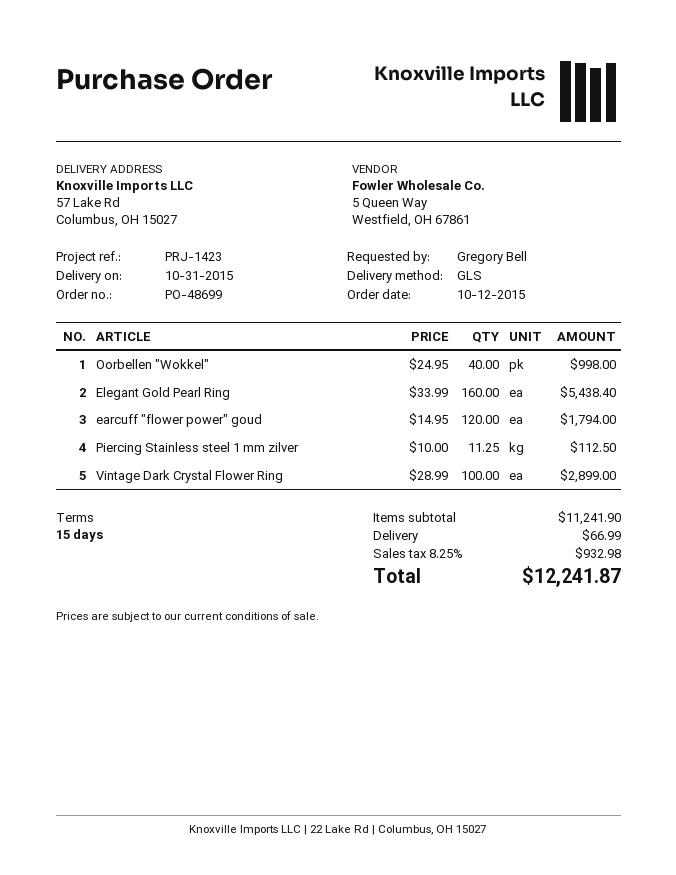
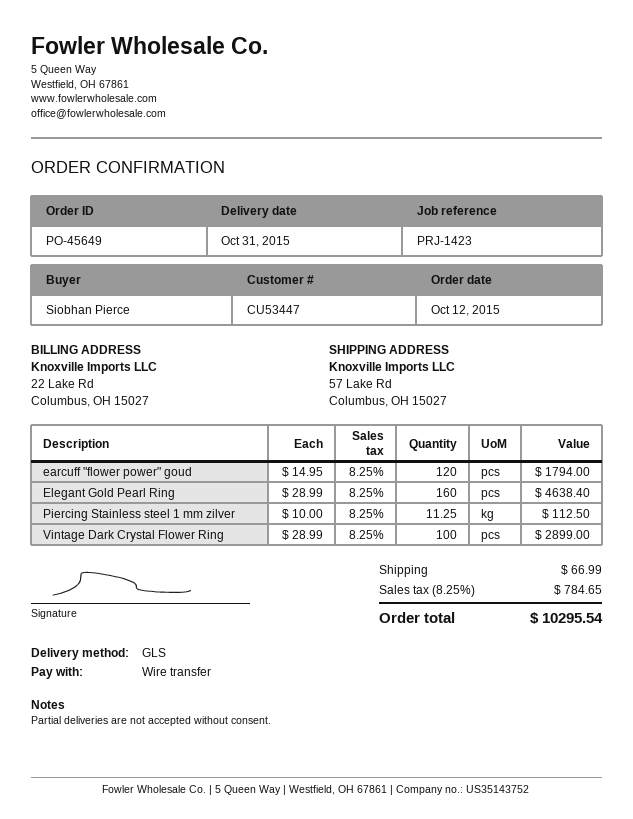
order number: PO-48699 -> PO-45649
ordered by: Gregory Bell -> Siobhan Pierce
Oorbellen "Wokkel": 40 x 24.95 = 998.00 -> none
Elegant Gold Pearl Ring: 160 x 33.99 = 5438.40 -> 160 x 28.99 = 4638.40
tax: 8.25% = 932.98 -> 8.25% = 784.65
total: 12241.87 -> 10295.54

